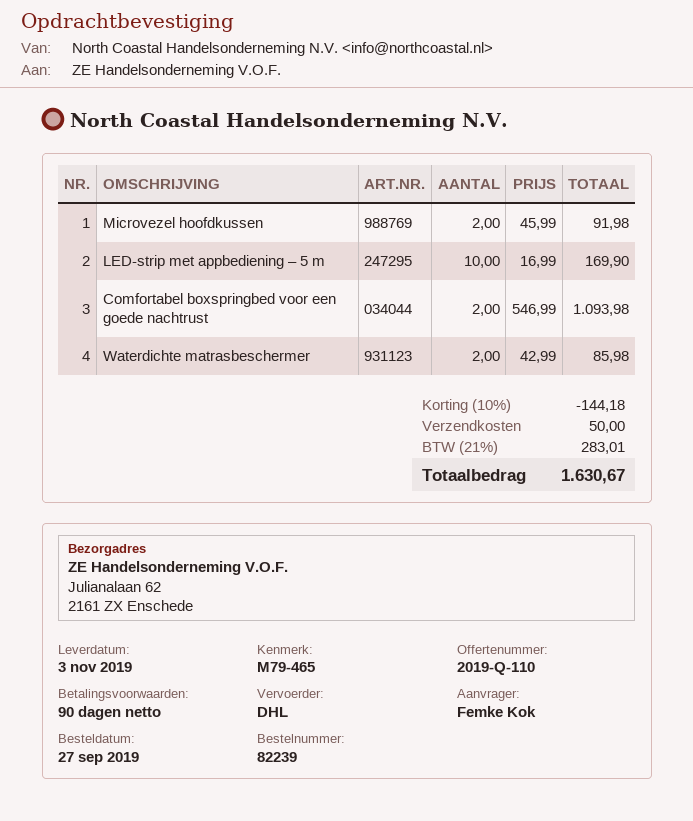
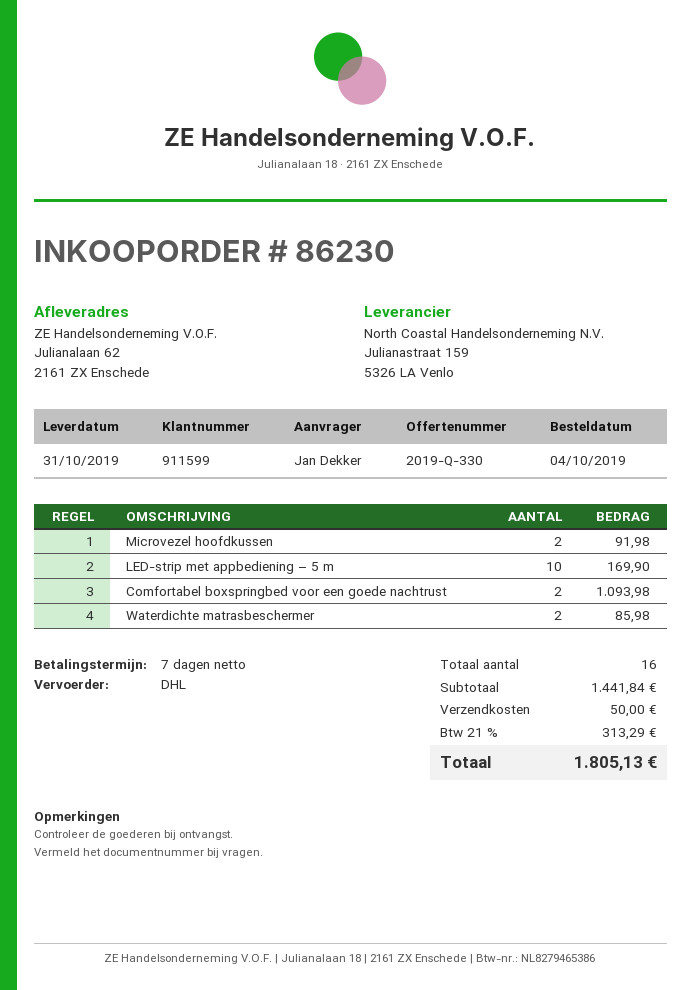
quote number: 2019-Q-110 -> 2019-Q-330
order number: 82239 -> 86230
order date: 2019-09-27 -> 2019-10-04
delivery date: 2019-11-03 -> 2019-10-31
payment terms: 90 days -> 7 days
ordered by: Femke Kok -> Jan Dekker
discount: 10% = 144.18 -> none
tax: 21% = 283.01 -> 21% = 313.29
total: 1630.67 -> 1805.13

